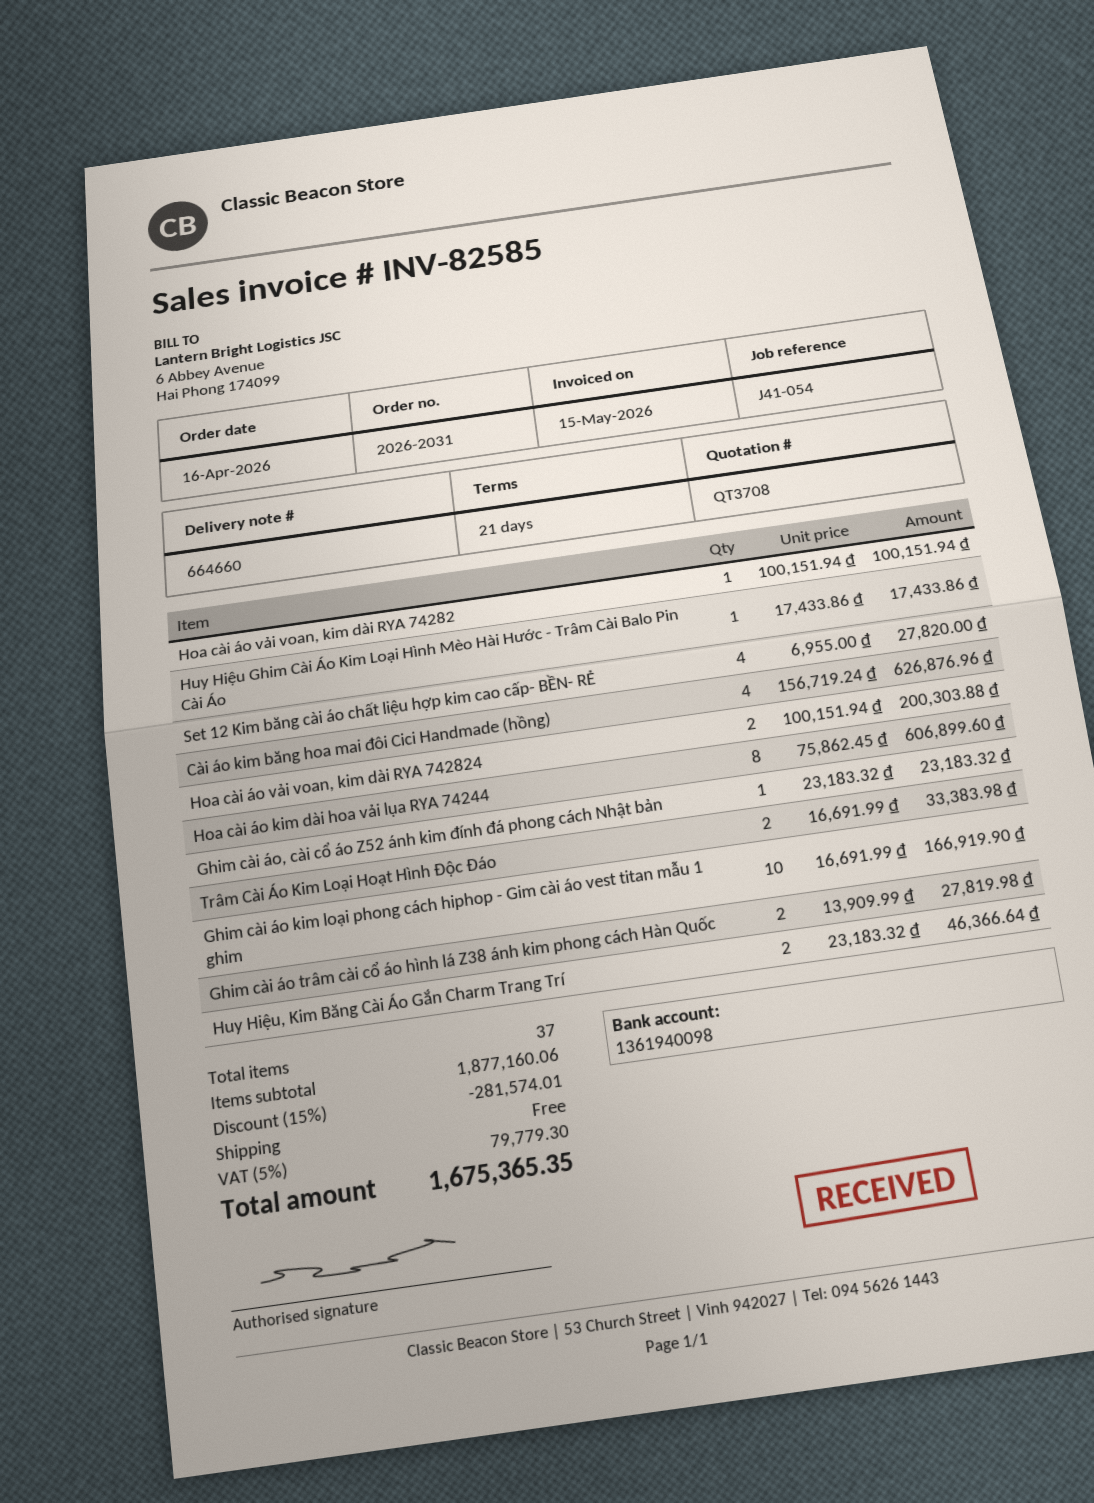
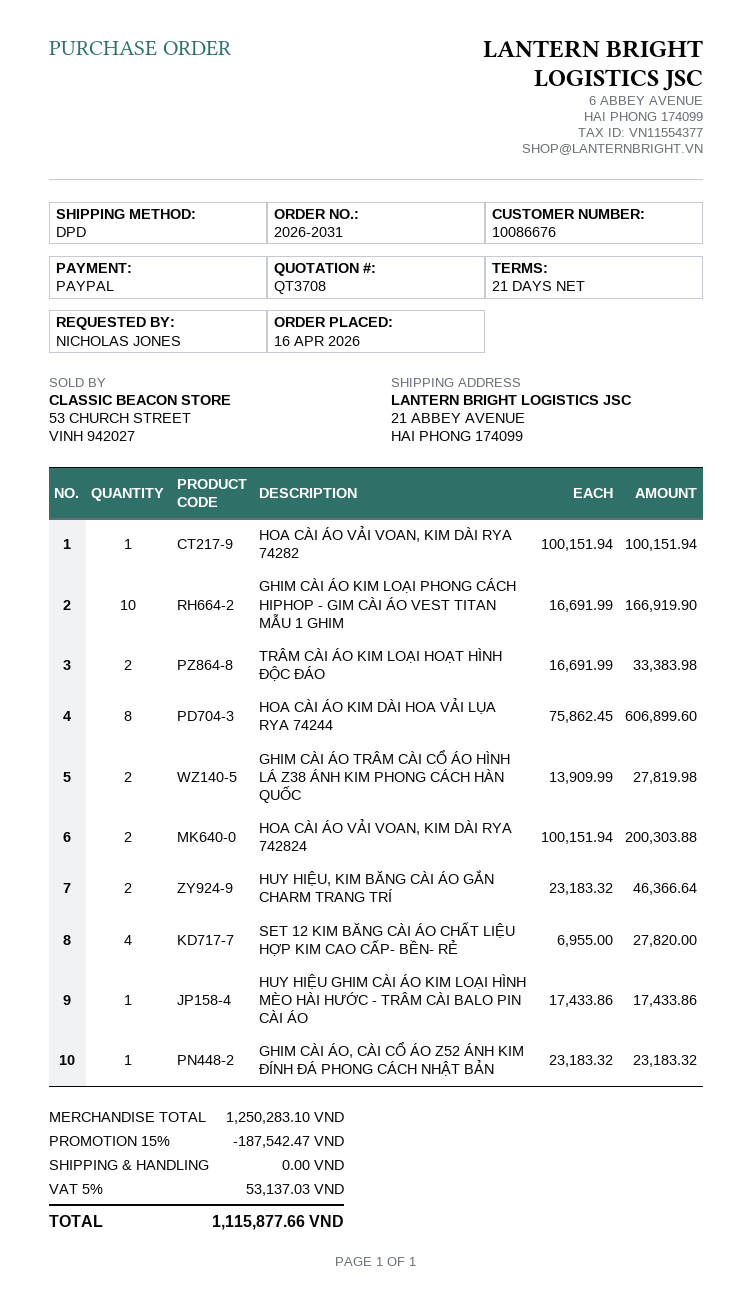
Cài áo kim băng hoa mai đôi Cici Handmade (hồng): 4 x 156719.24 = 626876.96 -> none
subtotal: 1877160.06 -> 1250283.10
discount: 15% = 281574.01 -> 15% = 187542.47
tax: 5% = 79779.30 -> 5% = 53137.03
total: 1675365.35 -> 1115877.66

